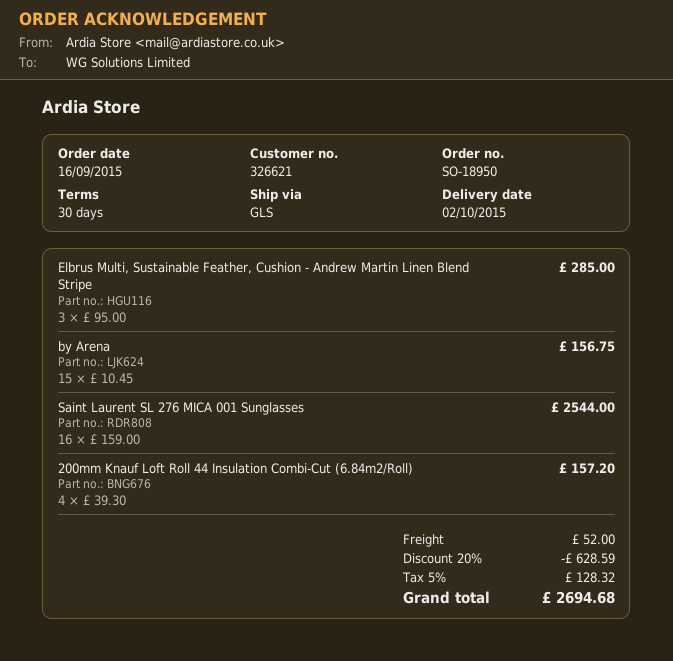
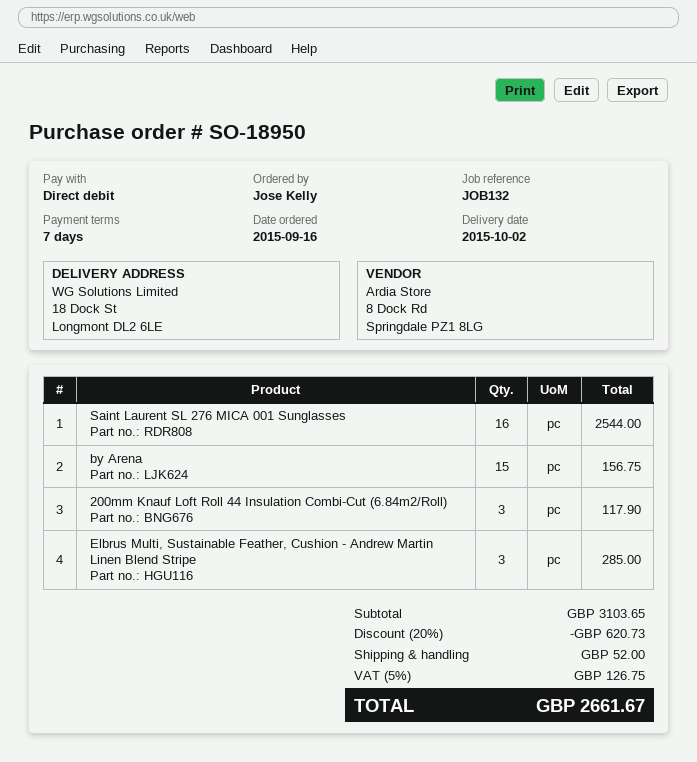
payment terms: 30 days -> 7 days
200mm Knauf Loft Roll 44 Insulation Combi-Cut (6.84m2/Roll): 4 for 157.20 -> 3 for 117.90
discount: 20% = 628.59 -> 20% = 620.73
tax: 5% = 128.32 -> 5% = 126.75
total: 2694.68 -> 2661.67

